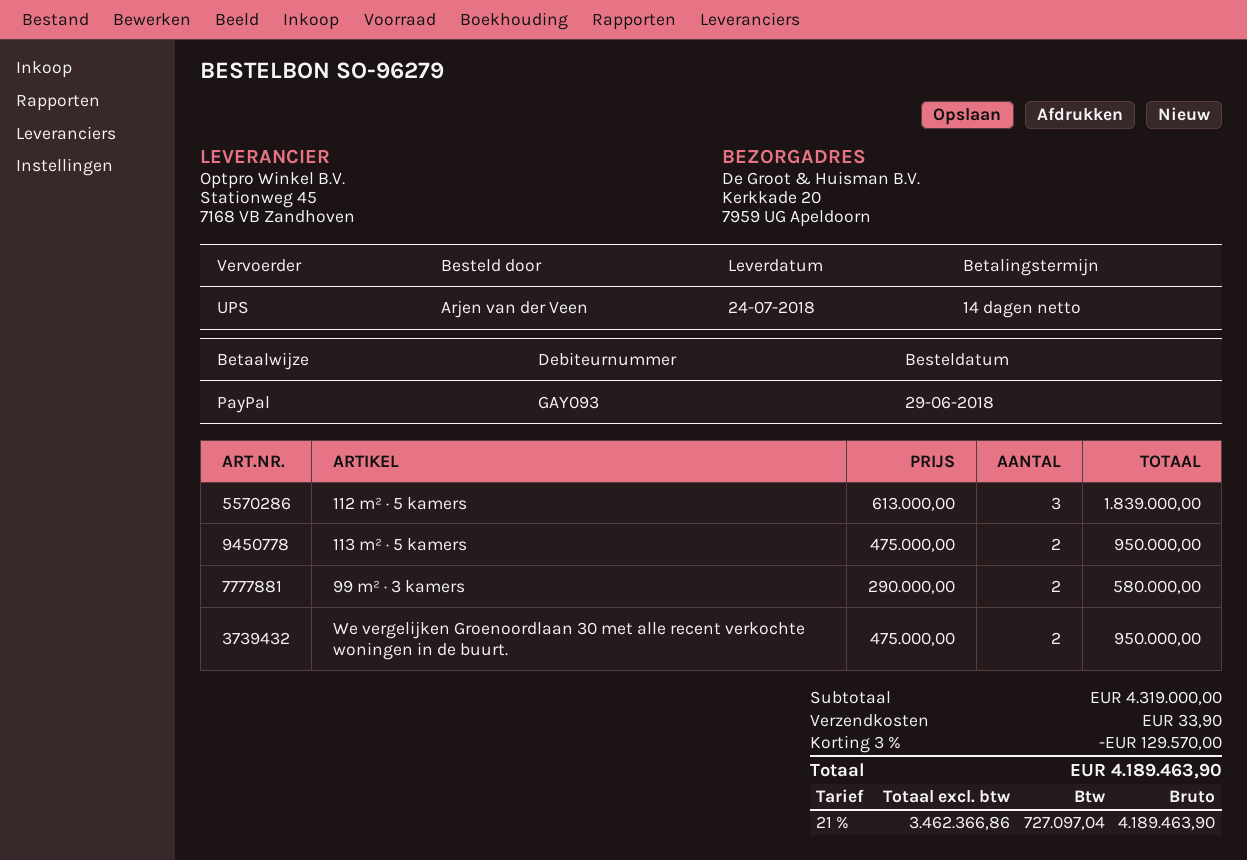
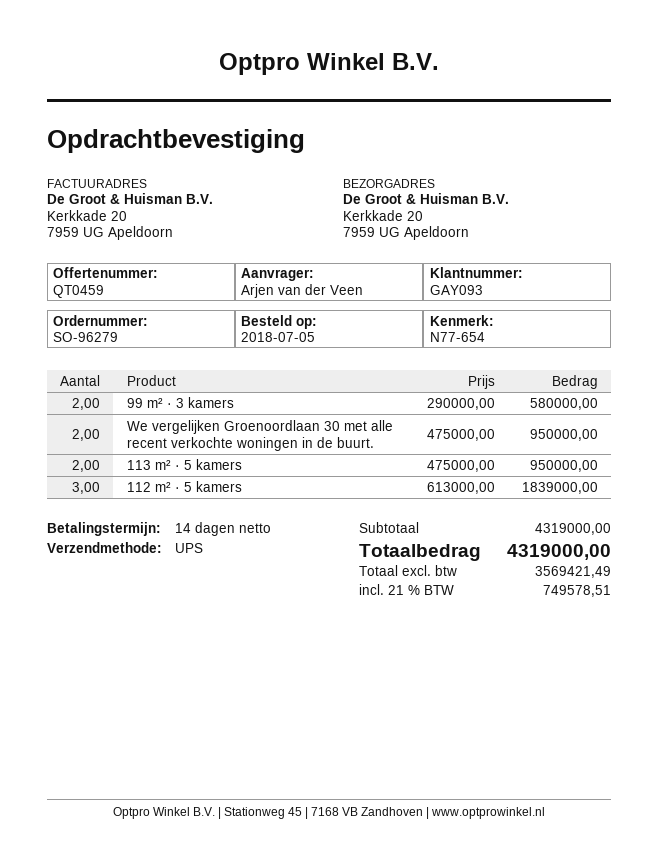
order date: 2018-06-29 -> 2018-07-05
discount: 3% = 129570.00 -> none
shipping: 33.90 -> none
net: 3462366.86 -> 3569421.49
tax: 21% = 727097.04 -> 21% = 749578.51
total: 4189463.90 -> 4319000.00

